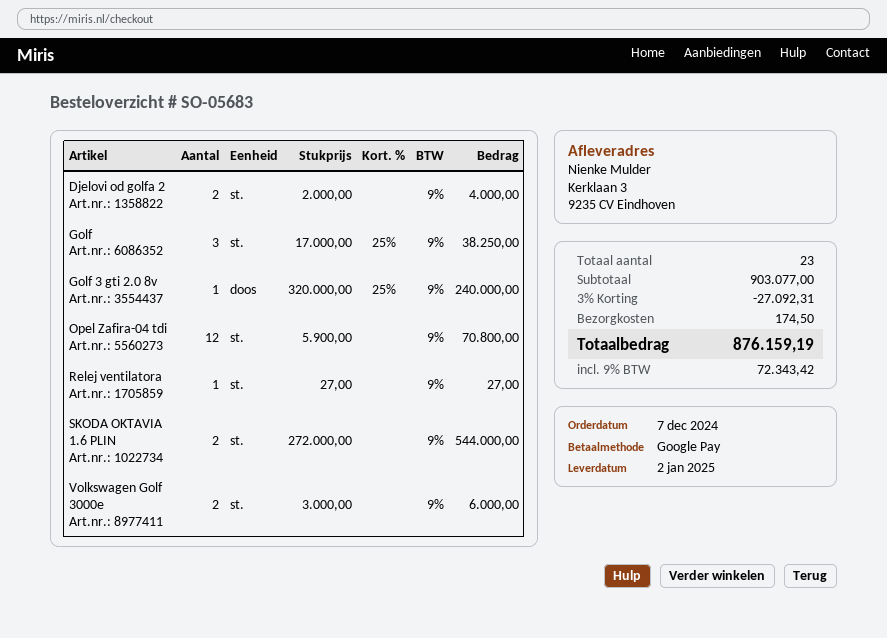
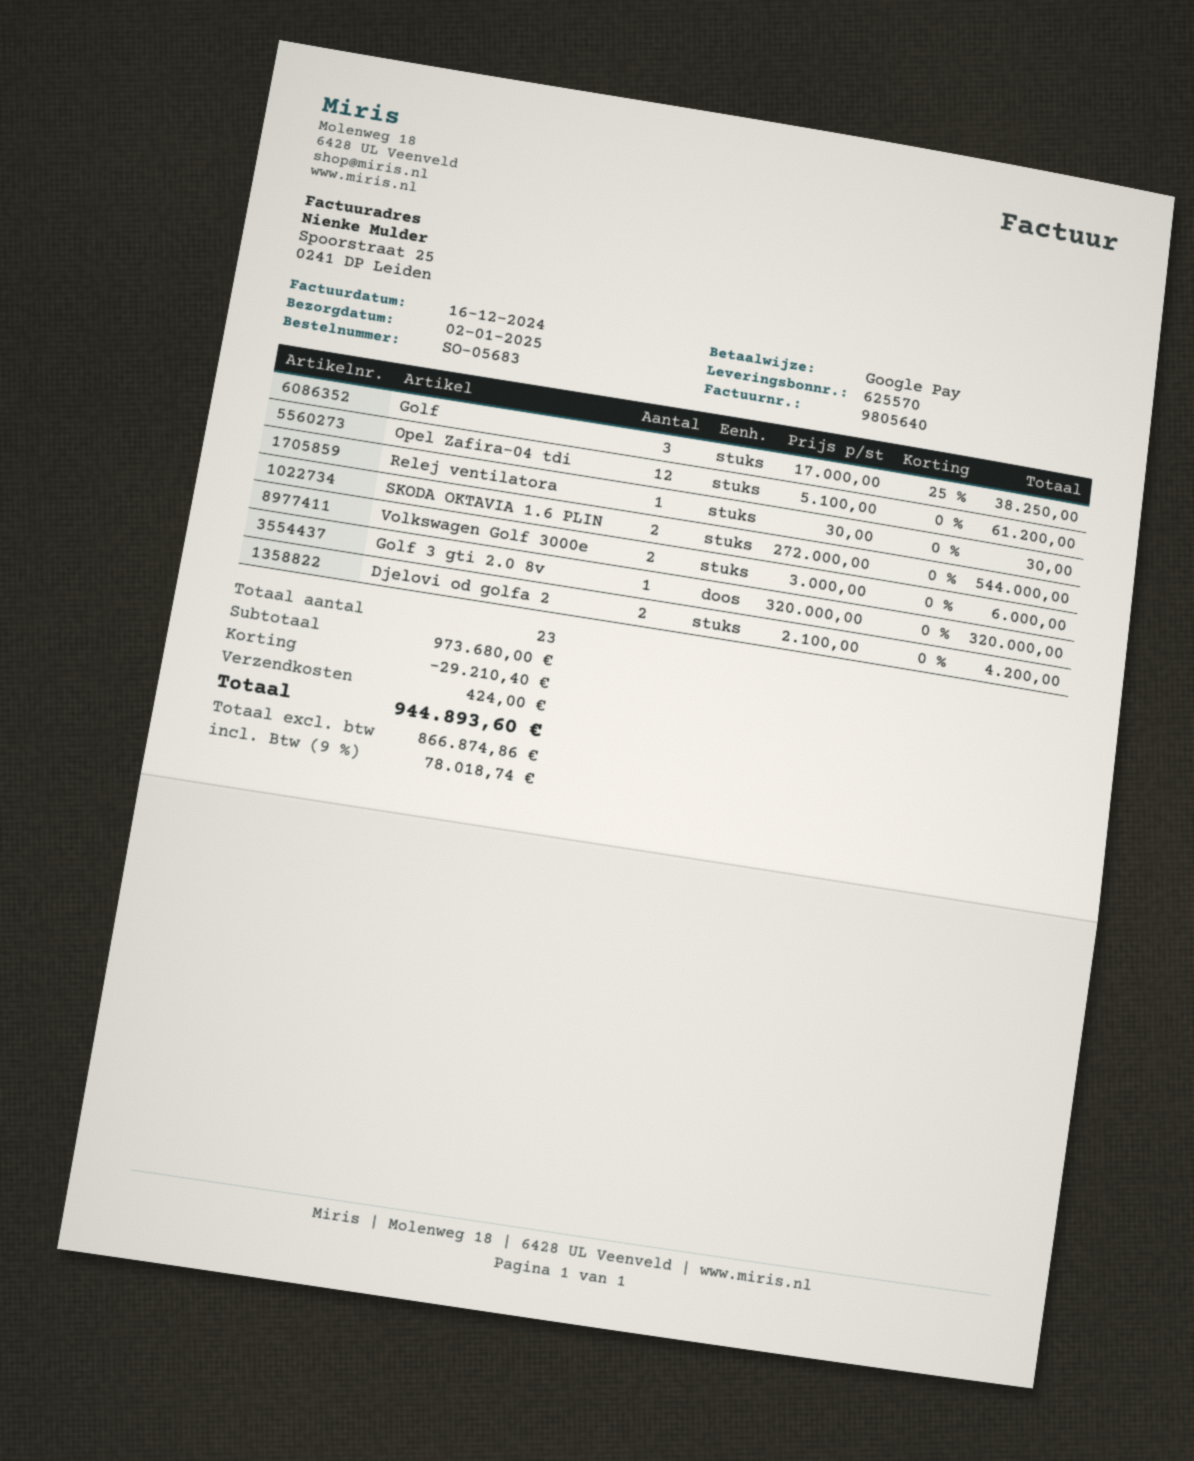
Djelovi od golfa 2: 2 x 2000.00 = 4000.00 -> 2 x 2100.00 = 4200.00
Golf 3 gti 2.0 8v: 1 x 320000.00 - 25% = 240000.00 -> 1 x 320000.00 = 320000.00
Opel Zafira-04 tdi: 12 x 5900.00 = 70800.00 -> 12 x 5100.00 = 61200.00
Relej ventilatora: 1 x 27.00 = 27.00 -> 1 x 30.00 = 30.00
subtotal: 903077.00 -> 973680.00
discount: 27092.31 -> 29210.40
shipping: 174.50 -> 424.00
tax: 9% = 72343.42 -> 9% = 78018.74
total: 876159.19 -> 944893.60

